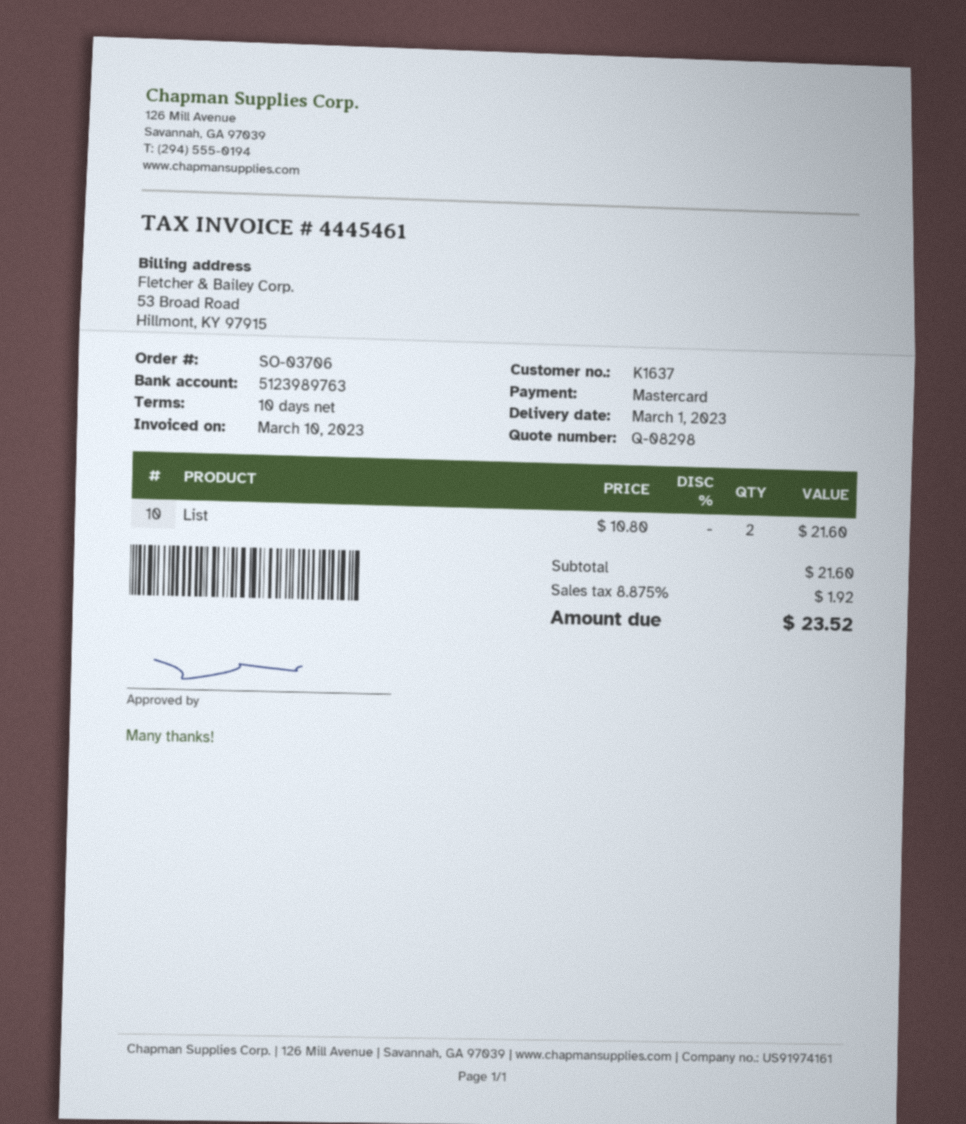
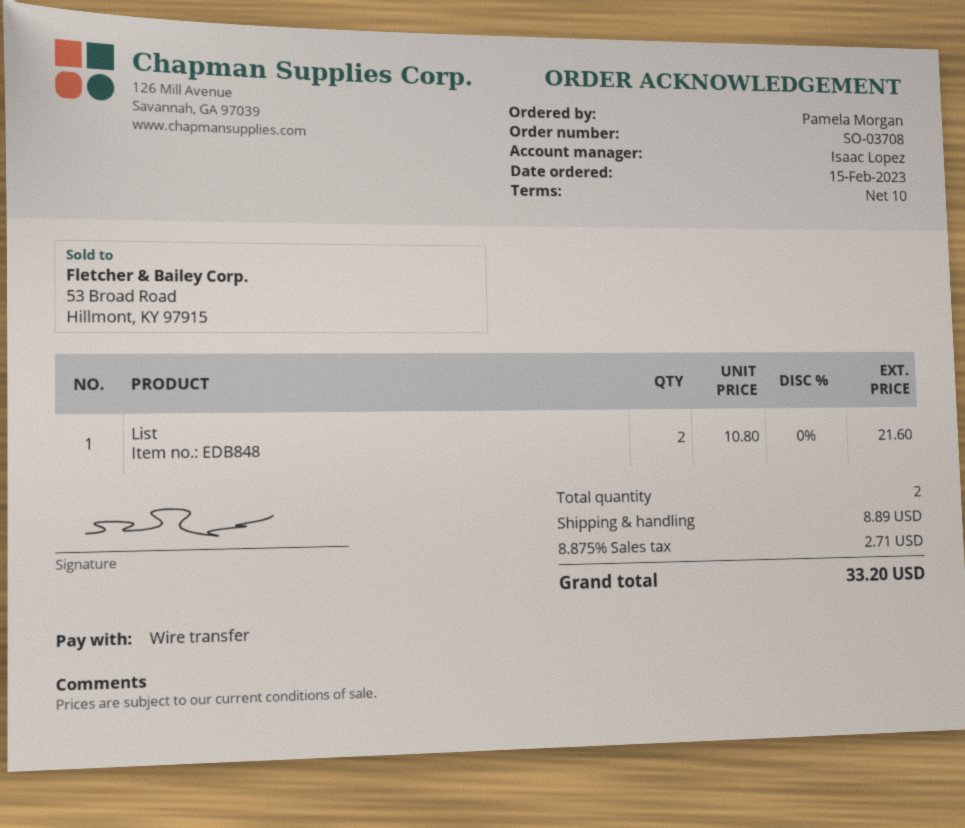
order number: SO-03706 -> SO-03708
payment method: Mastercard -> bank transfer
shipping: none -> 8.89
tax: 8.875% = 1.92 -> 8.875% = 2.71
total: 23.52 -> 33.20

